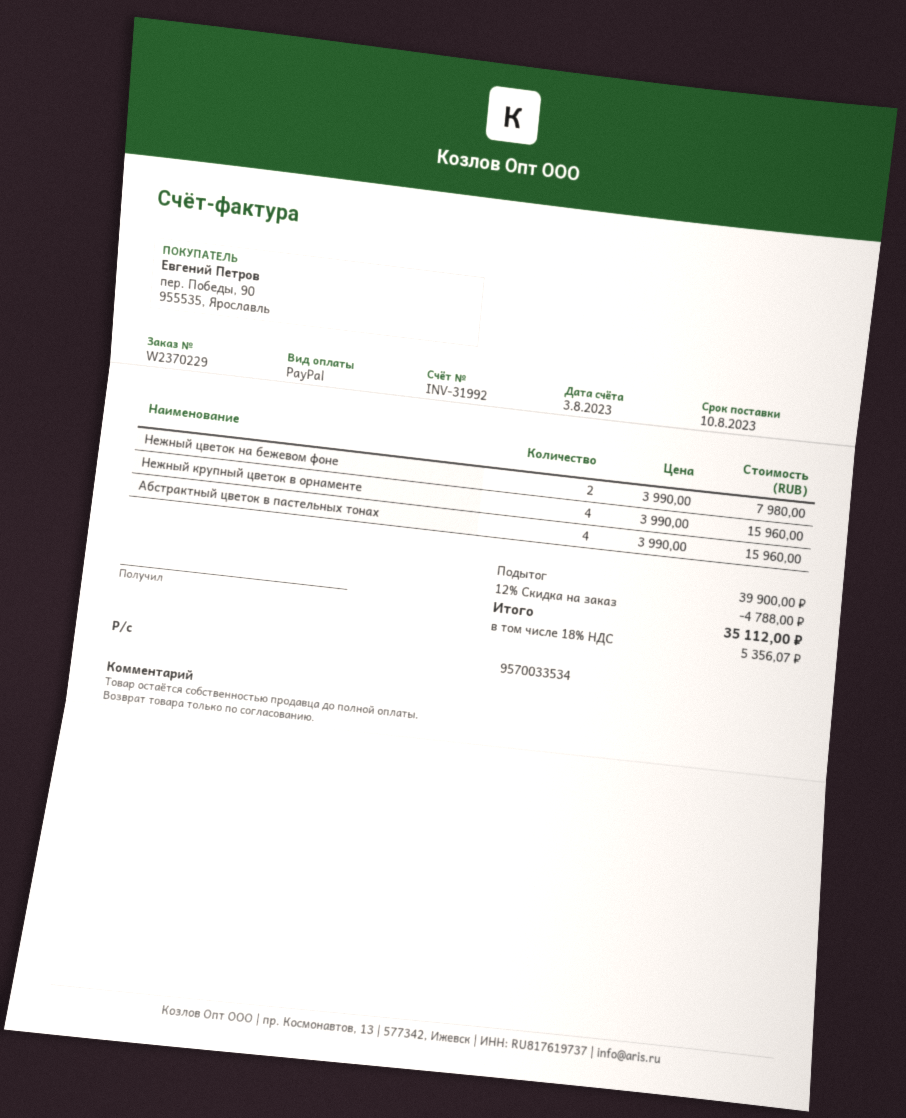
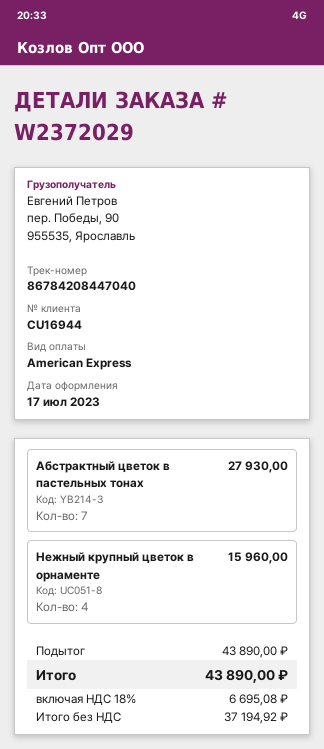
order number: W2370229 -> W2372029
payment method: PayPal -> American Express
Нежный цветок на бежевом фоне: 2 for 7980.00 -> none
Абстрактный цветок в пастельных тонах: 4 for 15960.00 -> 7 for 27930.00
subtotal: 39900.00 -> 43890.00
discount: 12% = 4788.00 -> none
tax: 18% = 5356.07 -> 18% = 6695.08
total: 35112.00 -> 43890.00

